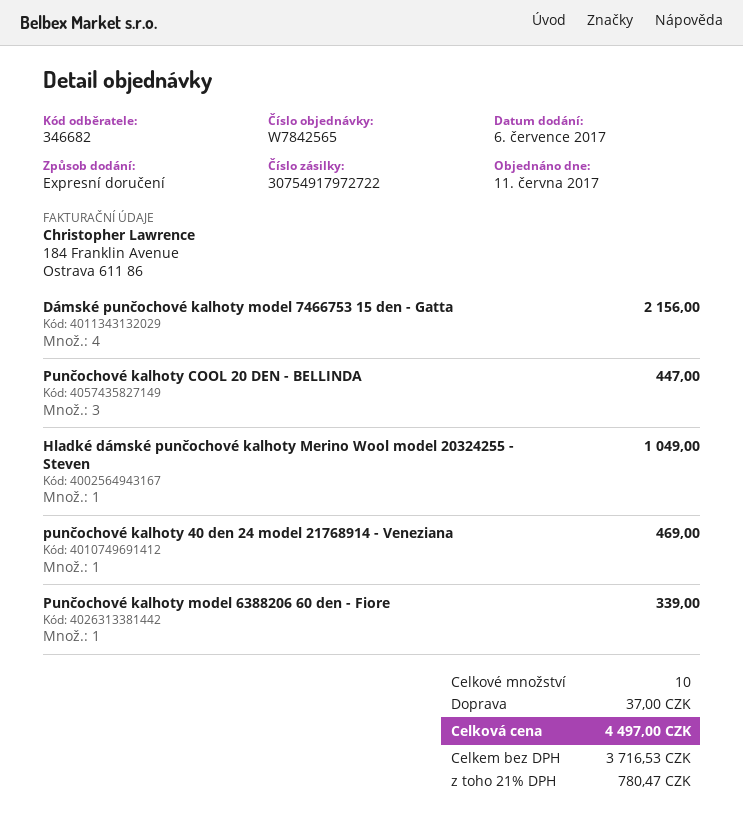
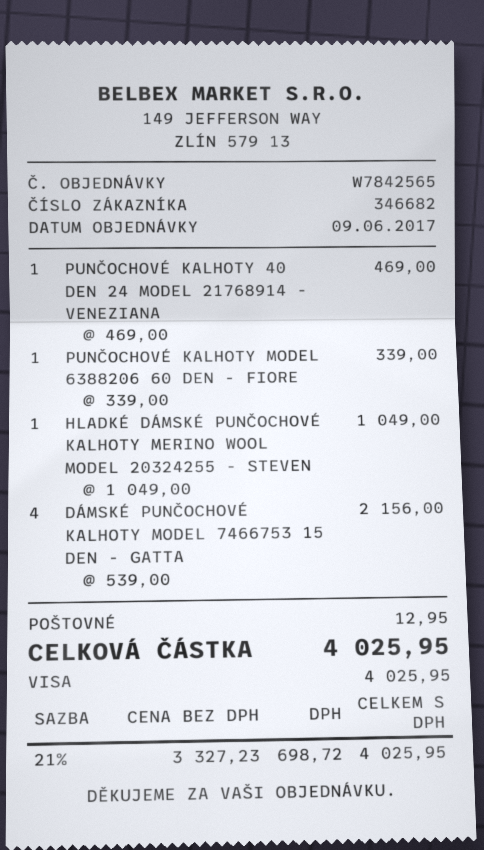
order date: 2017-06-11 -> 2017-06-09
Punčochové kalhoty COOL 20 DEN - BELLINDA: 3 for 447.00 -> none
shipping: 37.00 -> 12.95
net: 3716.53 -> 3327.23
tax: 21% = 780.47 -> 21% = 698.72
total: 4497.00 -> 4025.95

